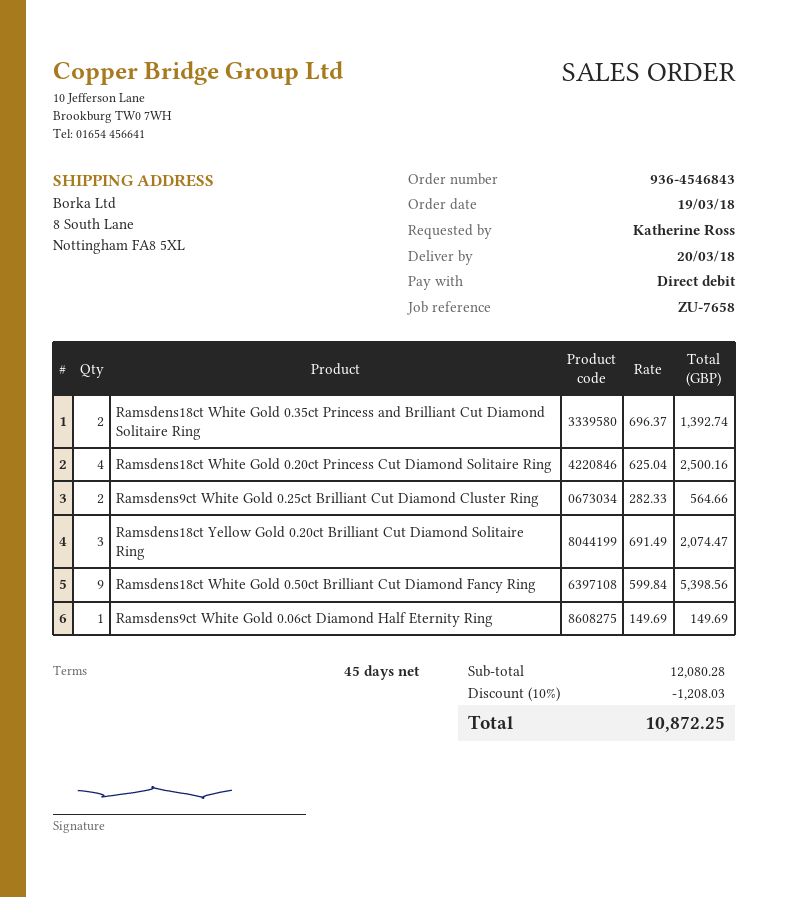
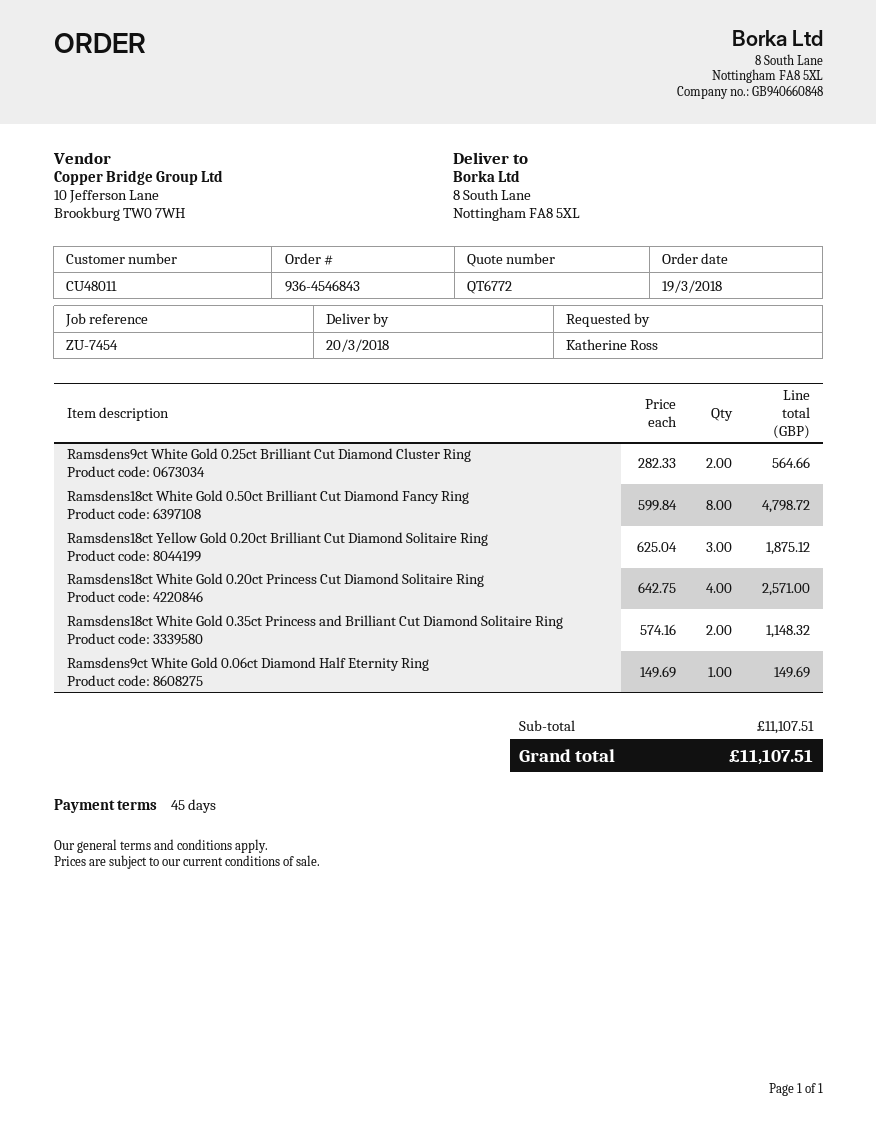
reference: ZU-7658 -> ZU-7454
Ramsdens18ct White Gold 0.35ct Princess and Brilliant Cut Diamond Solitaire Ring: 2 x 696.37 = 1392.74 -> 2 x 574.16 = 1148.32
Ramsdens18ct White Gold 0.20ct Princess Cut Diamond Solitaire Ring: 4 x 625.04 = 2500.16 -> 4 x 642.75 = 2571.00
Ramsdens18ct Yellow Gold 0.20ct Brilliant Cut Diamond Solitaire Ring: 3 x 691.49 = 2074.47 -> 3 x 625.04 = 1875.12
Ramsdens18ct White Gold 0.50ct Brilliant Cut Diamond Fancy Ring: 9 x 599.84 = 5398.56 -> 8 x 599.84 = 4798.72
subtotal: 12080.28 -> 11107.51
discount: 10% = 1208.03 -> none
total: 10872.25 -> 11107.51

